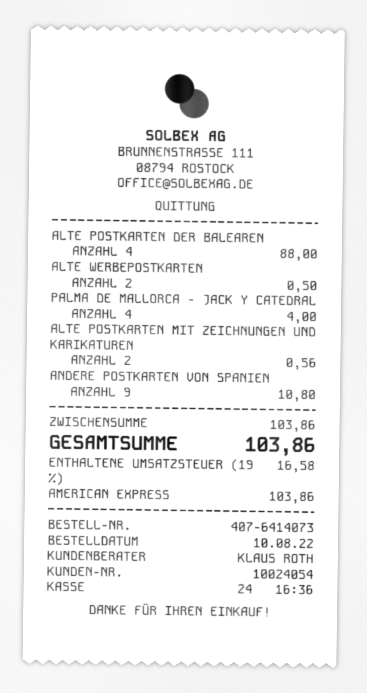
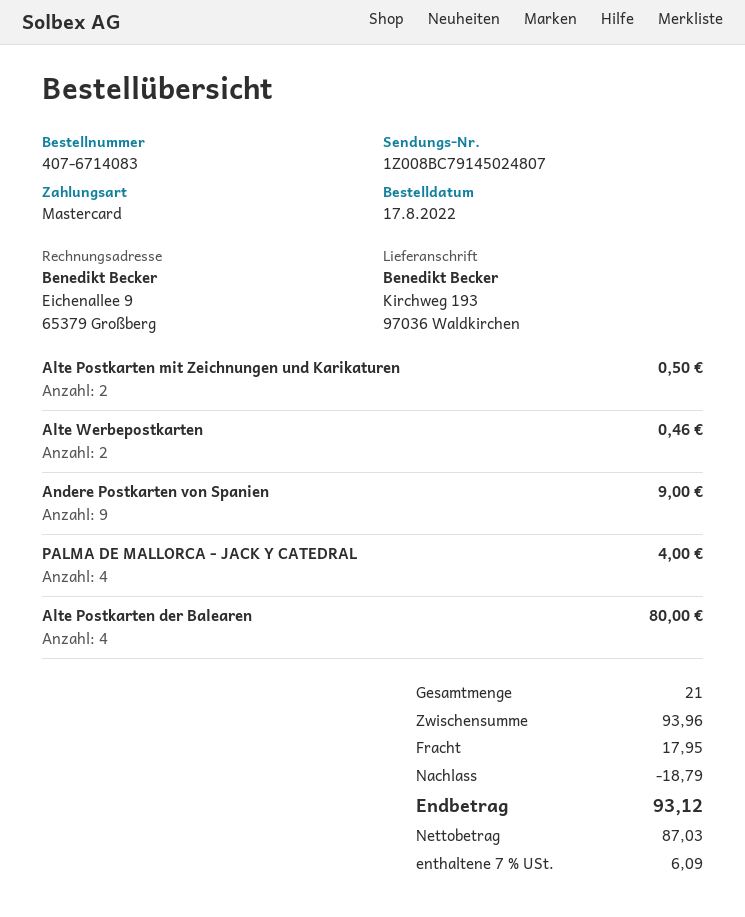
order number: 407-6414073 -> 407-6714083
order date: 2022-08-10 -> 2022-08-17
payment method: American Express -> Mastercard
ALTE POSTKARTEN DER BALEAREN: 4 for 88.00 -> 4 for 80.00
ALTE WERBEPOSTKARTEN: 2 for 0.50 -> 2 for 0.46
ALTE POSTKARTEN MIT ZEICHNUNGEN UND KARIKATUREN: 2 for 0.56 -> 2 for 0.50
ANDERE POSTKARTEN VON SPANIEN: 9 for 10.80 -> 9 for 9.00
subtotal: 103.86 -> 93.96
discount: none -> 18.79
shipping: none -> 17.95
tax: 19% = 16.58 -> 7% = 6.09
total: 103.86 -> 93.12

